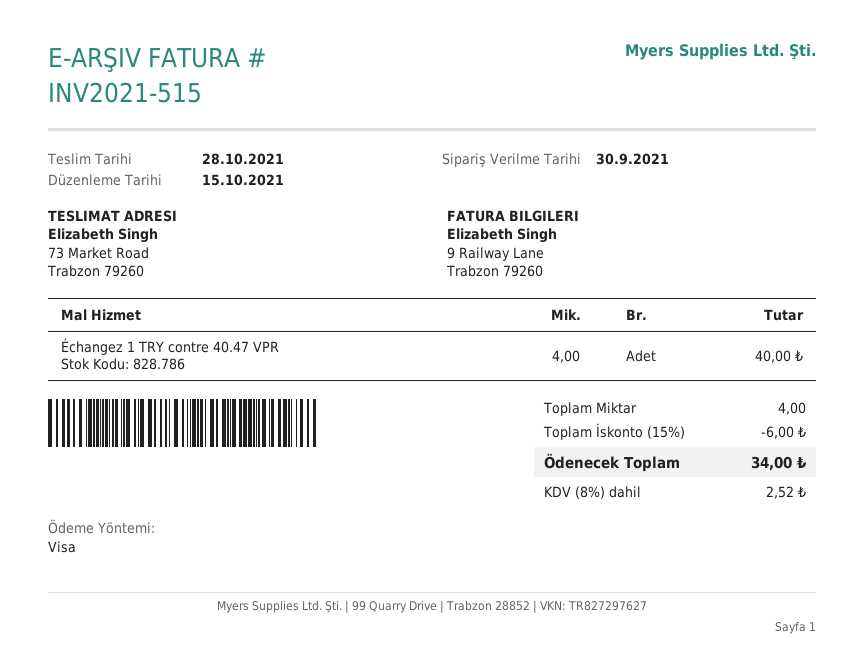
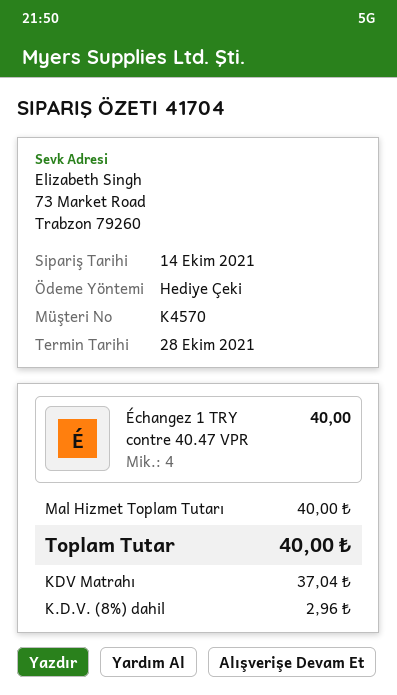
order date: 2021-09-30 -> 2021-10-14
payment method: Visa -> gift card
discount: 15% = 6.00 -> none
tax: 8% = 2.52 -> 8% = 2.96
total: 34.00 -> 40.00

